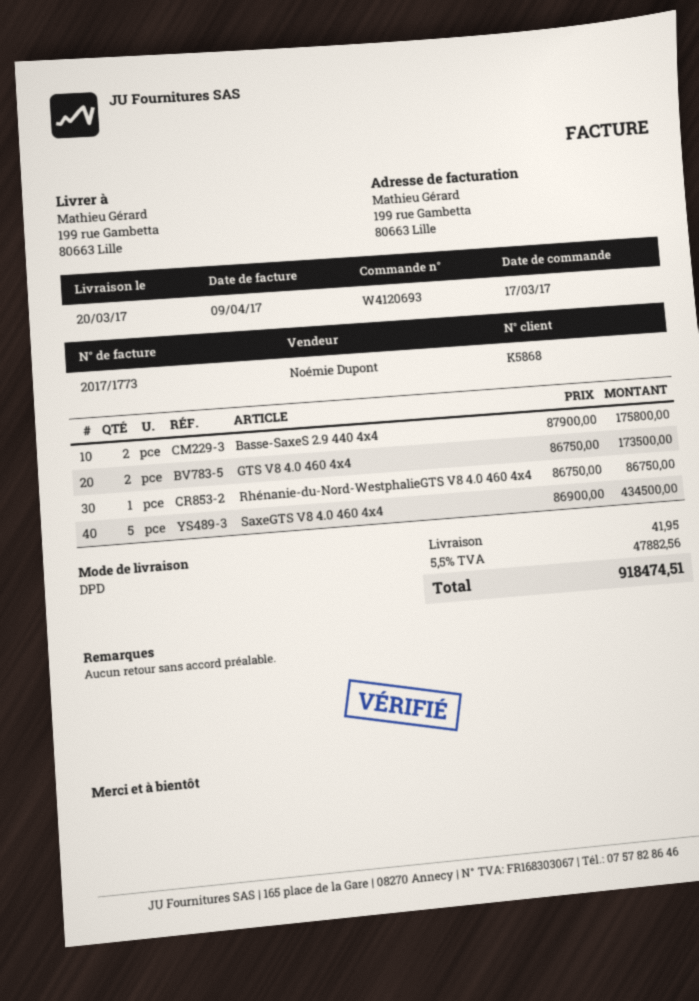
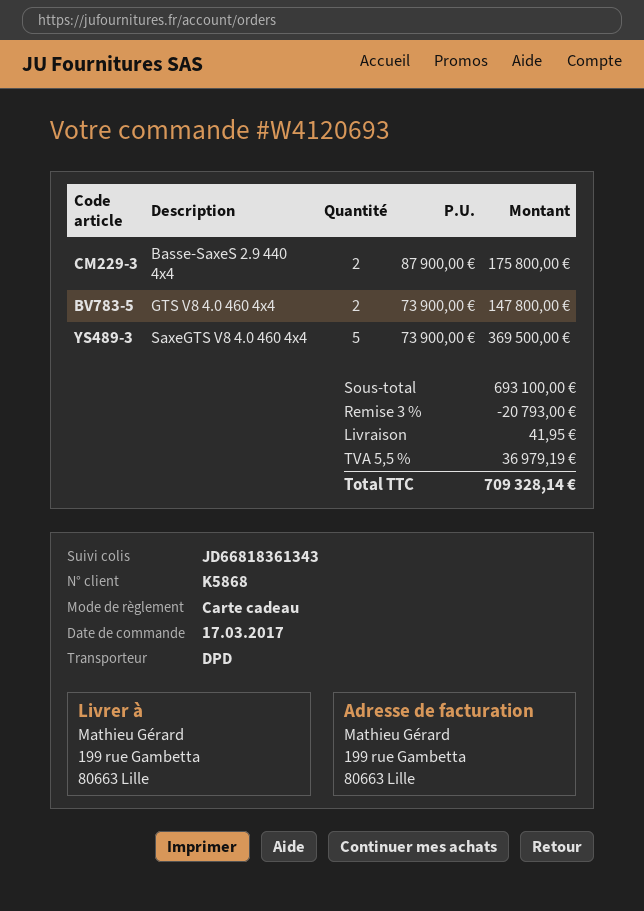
GTS V8 4.0 460 4x4: 2 x 86750.00 = 173500.00 -> 2 x 73900.00 = 147800.00
Rhénanie-du-Nord-WestphalieGTS V8 4.0 460 4x4: 1 x 86750.00 = 86750.00 -> none
SaxeGTS V8 4.0 460 4x4: 5 x 86900.00 = 434500.00 -> 5 x 73900.00 = 369500.00
discount: none -> 3% = 20793.00
tax: 5.5% = 47882.56 -> 5.5% = 36979.19
total: 918474.51 -> 709328.14

